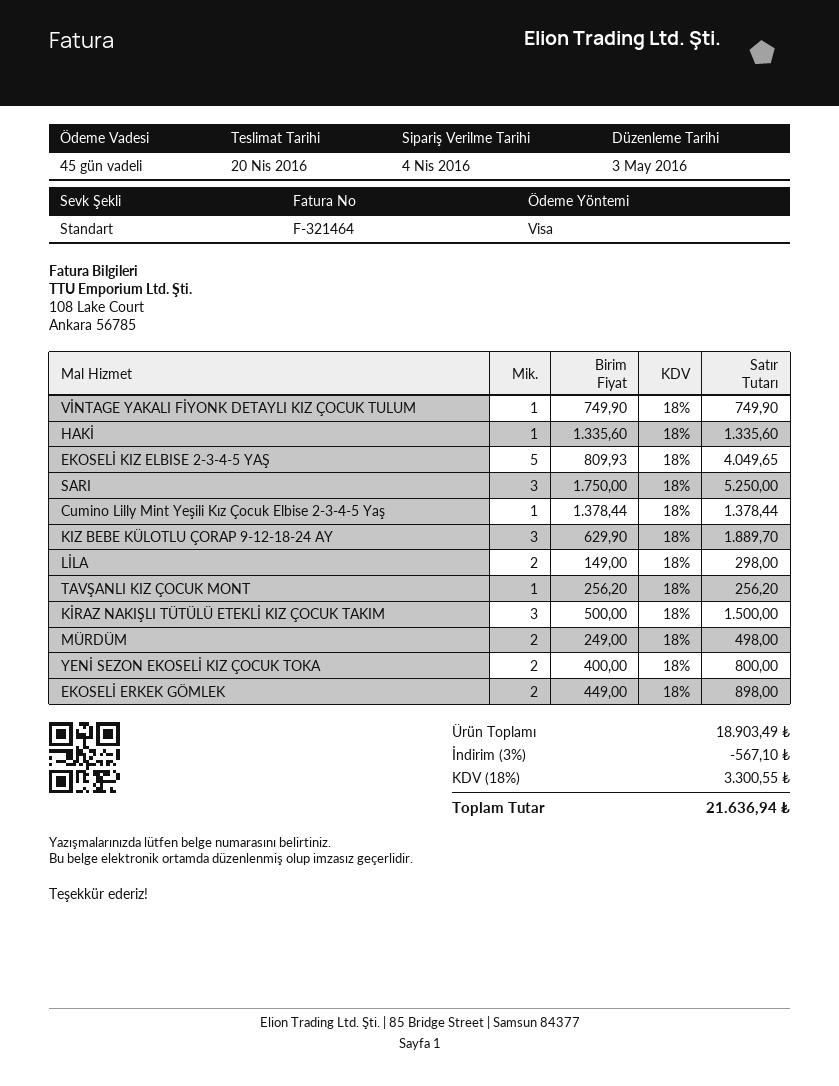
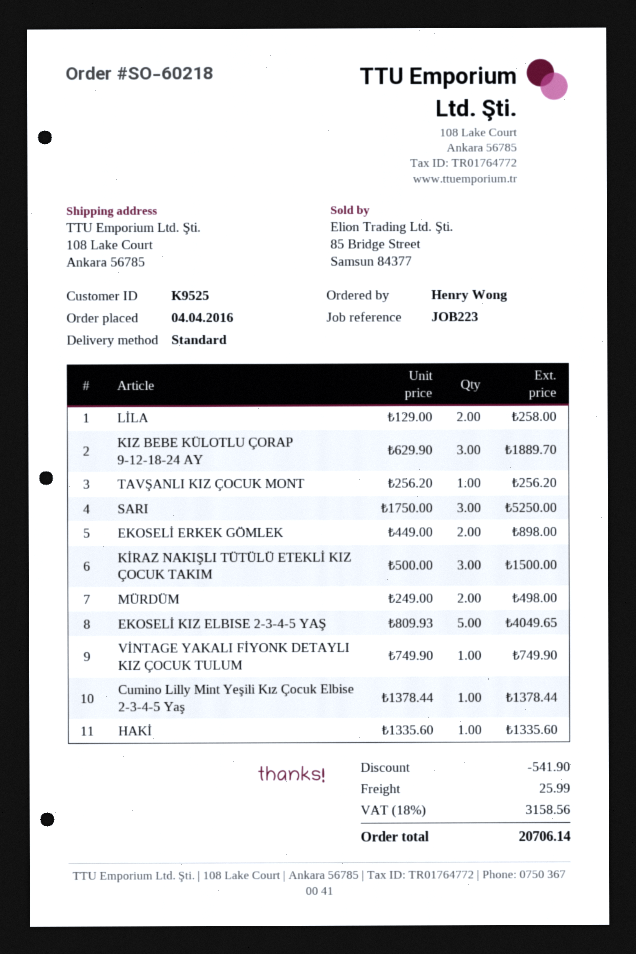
LİLA: 2 x 149.00 = 298.00 -> 2 x 129.00 = 258.00
YENİ SEZON EKOSELİ KIZ ÇOCUK TOKA: 2 x 400.00 = 800.00 -> none
discount: 567.10 -> 541.90
shipping: none -> 25.99
tax: 18% = 3300.55 -> 18% = 3158.56
total: 21636.94 -> 20706.14

